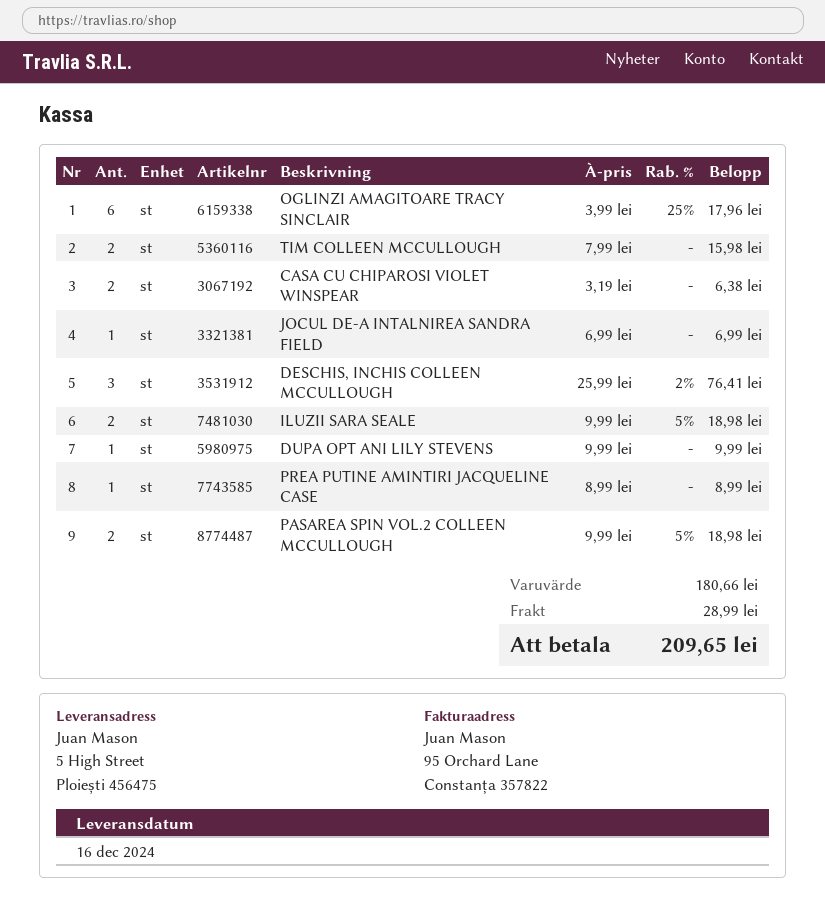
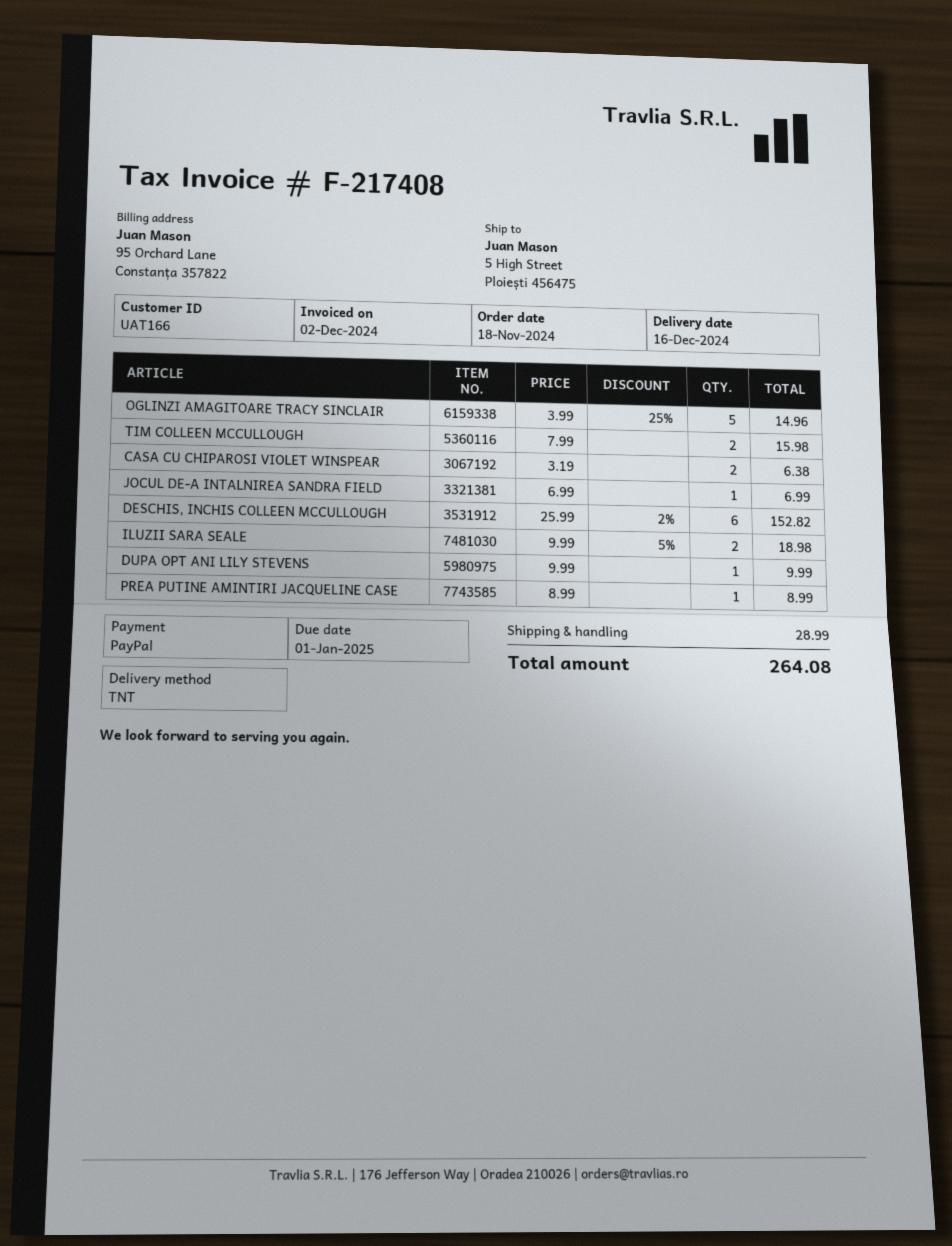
OGLINZI AMAGITOARE TRACY SINCLAIR: 6 x 3.99 - 25% = 17.96 -> 5 x 3.99 - 25% = 14.96
DESCHIS, INCHIS COLLEEN MCCULLOUGH: 3 x 25.99 - 2% = 76.41 -> 6 x 25.99 - 2% = 152.82
PASAREA SPIN VOL.2 COLLEEN MCCULLOUGH: 2 x 9.99 - 5% = 18.98 -> none
total: 209.65 -> 264.08

